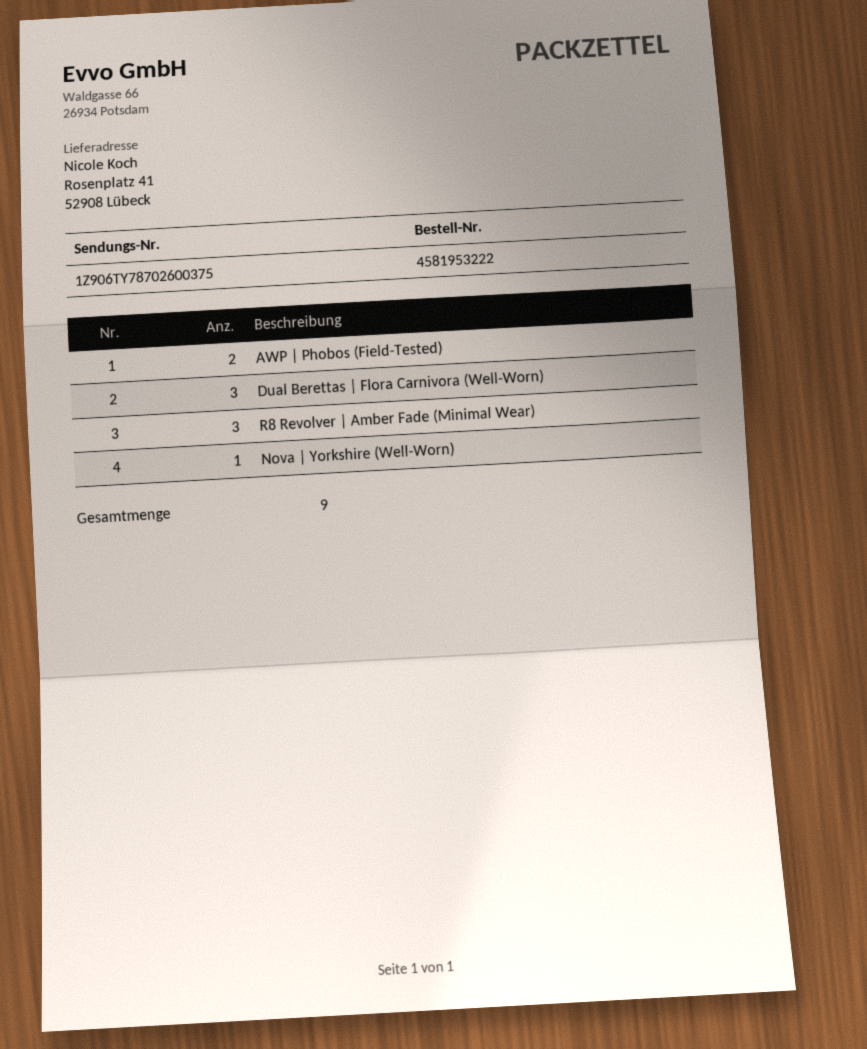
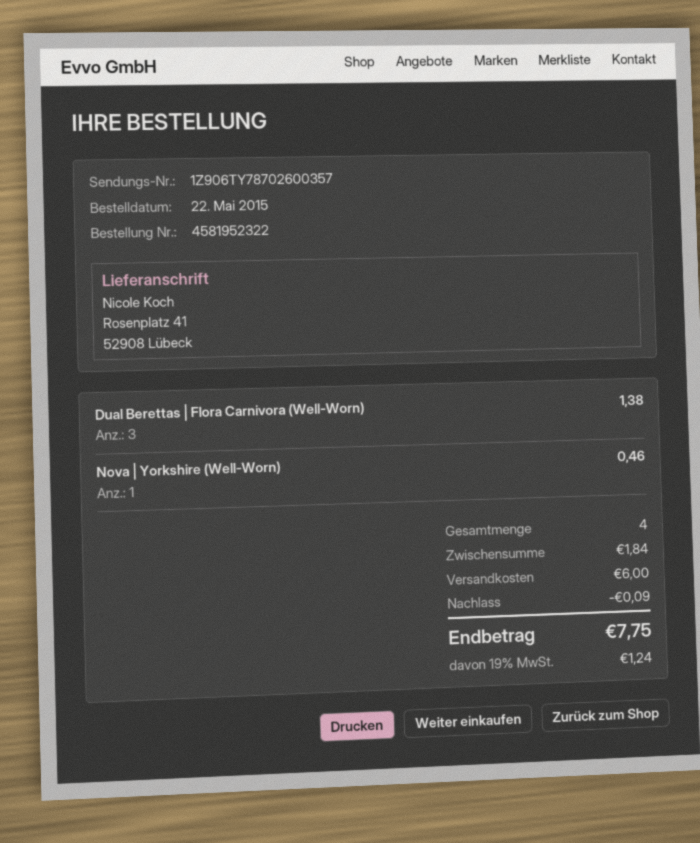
order number: 4581953222 -> 4581952322
tracking number: 1Z906TY78702600375 -> 1Z906TY78702600357
AWP | Phobos (Field-Tested): 2 -> none
R8 Revolver | Amber Fade (Minimal Wear): 3 -> none
total quantity: 9 -> 4

